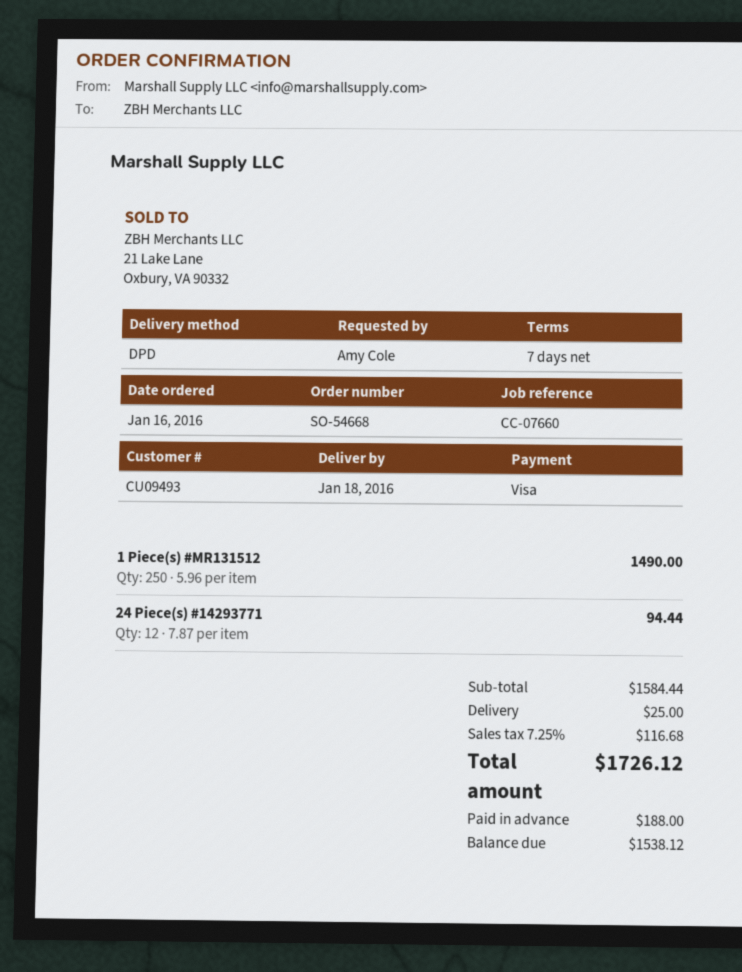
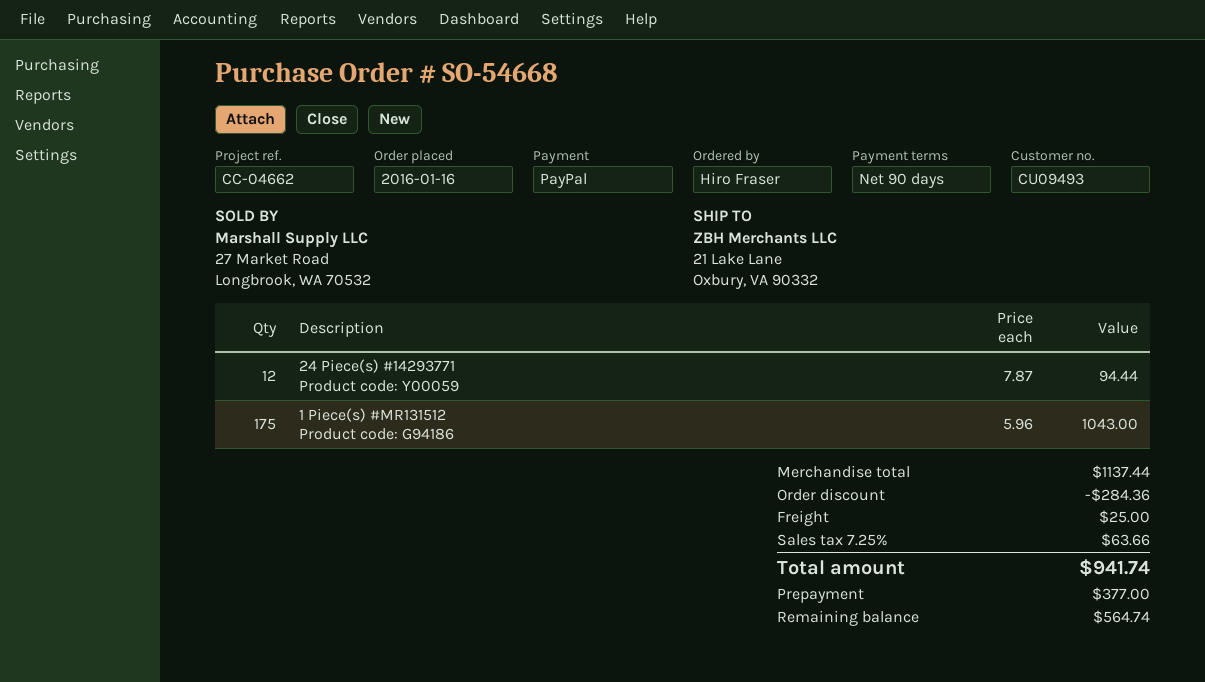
payment terms: 7 days -> 90 days
reference: CC-07660 -> CC-04662
ordered by: Amy Cole -> Hiro Fraser
payment method: Visa -> PayPal
1 Piece(s) #MR131512: 250 x 5.96 = 1490.00 -> 175 x 5.96 = 1043.00
subtotal: 1584.44 -> 1137.44
discount: none -> 284.36
tax: 7.25% = 116.68 -> 7.25% = 63.66
total: 1726.12 -> 941.74
deposit: 188.00 -> 377.00
balance: 1538.12 -> 564.74

